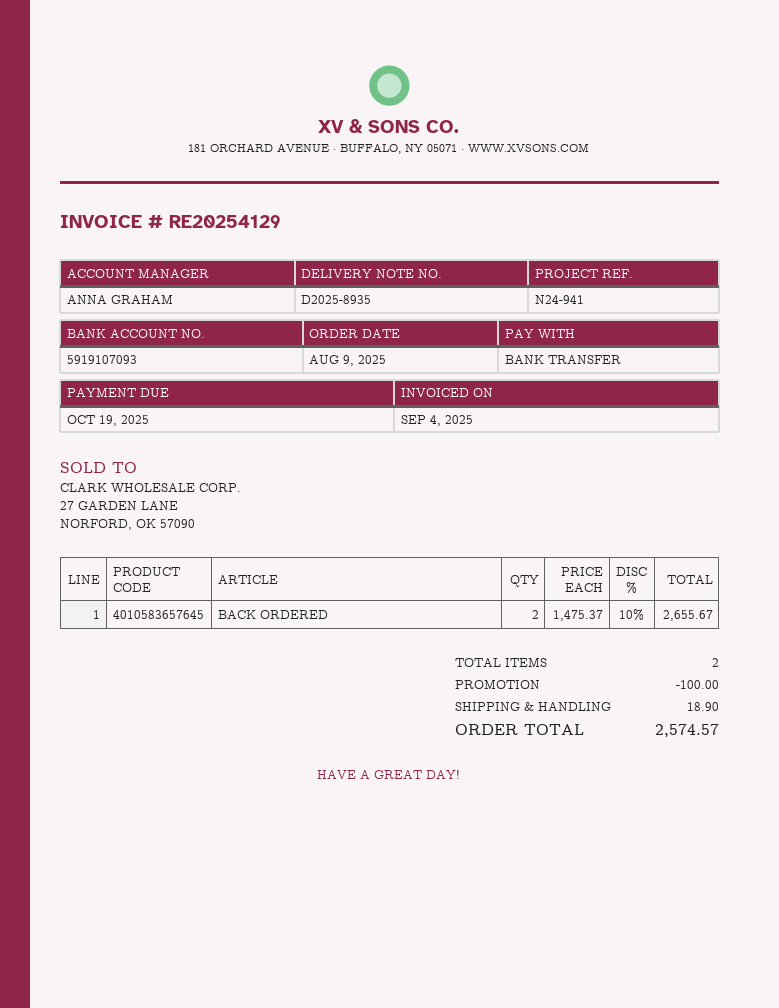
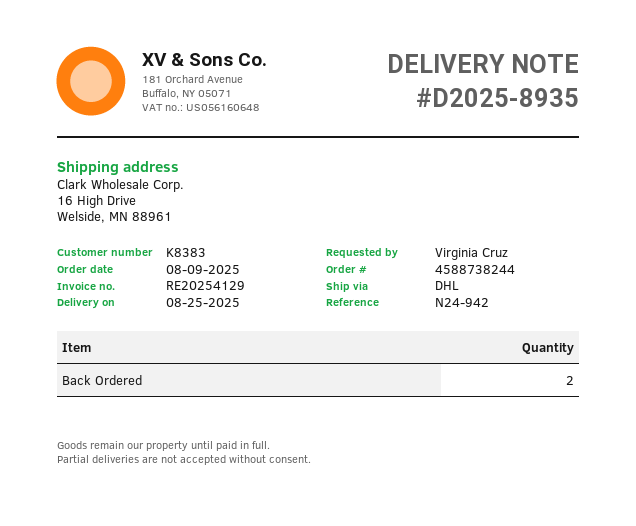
reference: N24-941 -> N24-942

